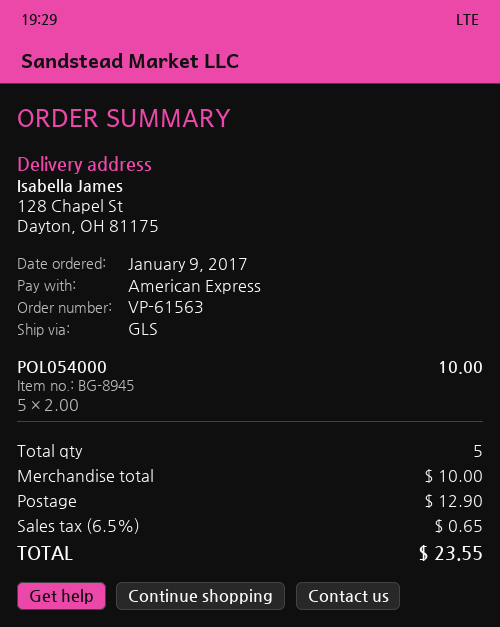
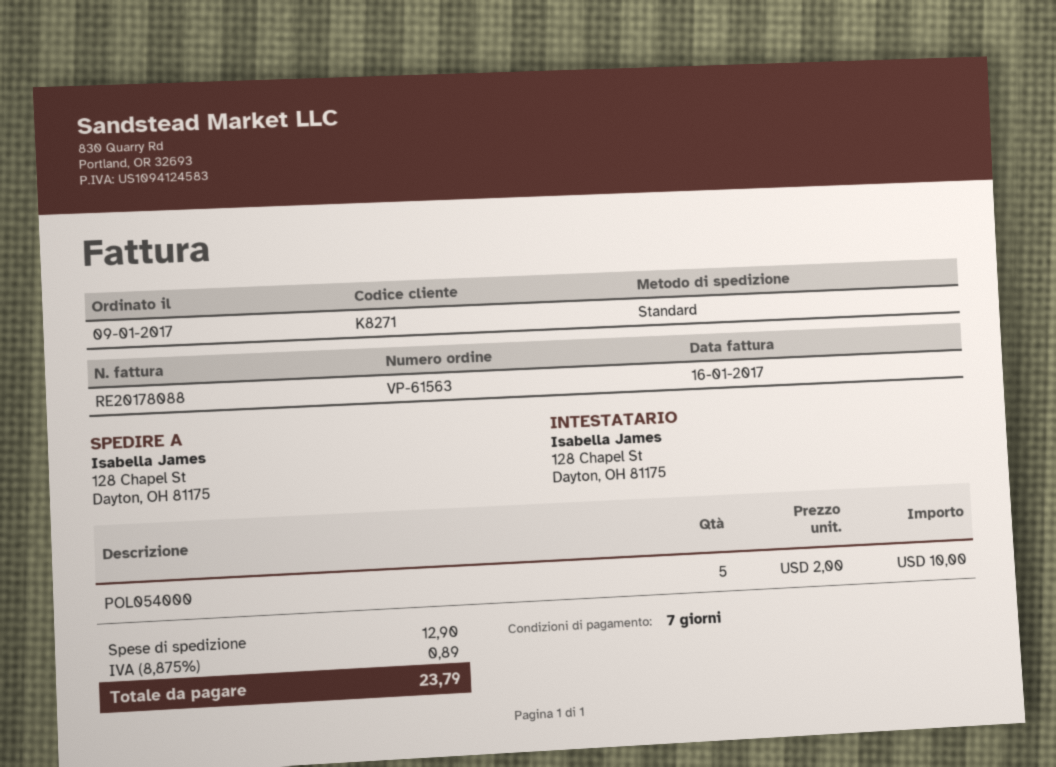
shipping method: GLS -> standard
tax: 6.5% = 0.65 -> 8.875% = 0.89
total: 23.55 -> 23.79

